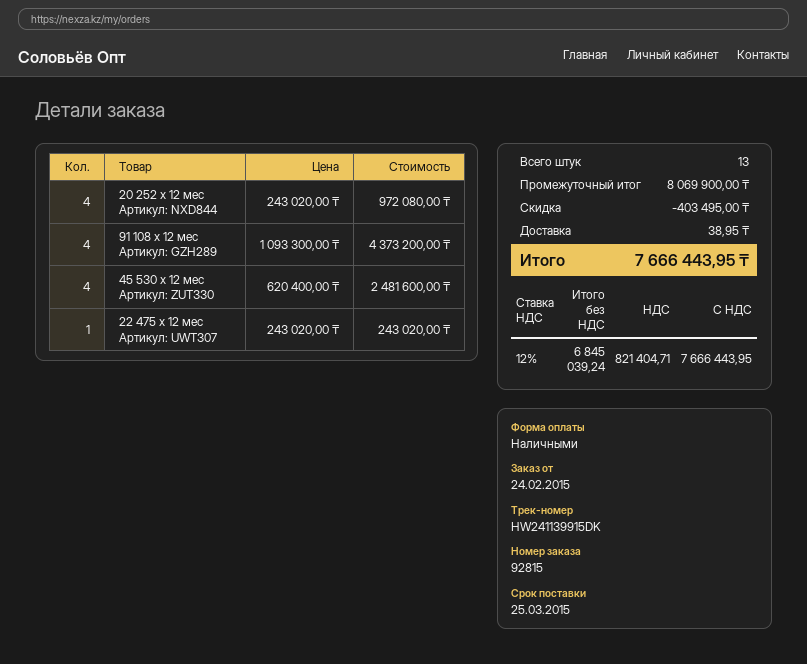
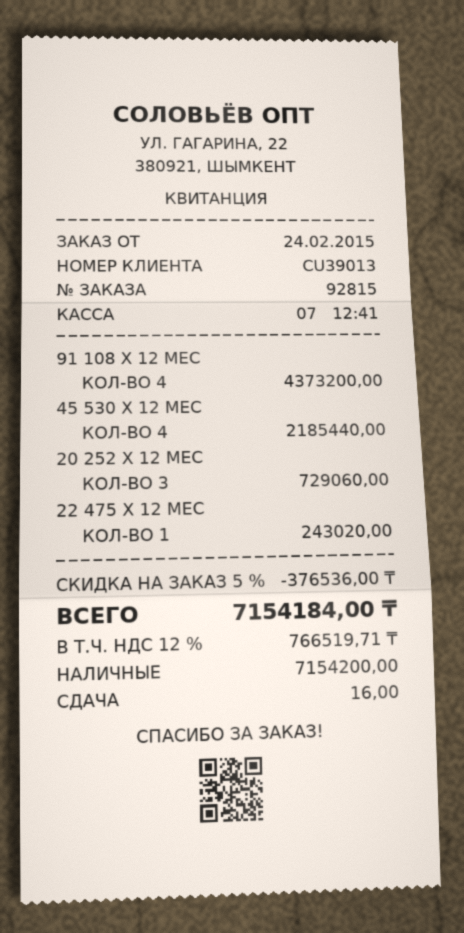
20 252 х 12 мес: 4 for 972080.00 -> 3 for 729060.00
45 530 х 12 мес: 4 for 2481600.00 -> 4 for 2185440.00
discount: 403495.00 -> 376536.00
shipping: 38.95 -> none
tax: 12% = 821404.71 -> 12% = 766519.71
total: 7666443.95 -> 7154184.00

